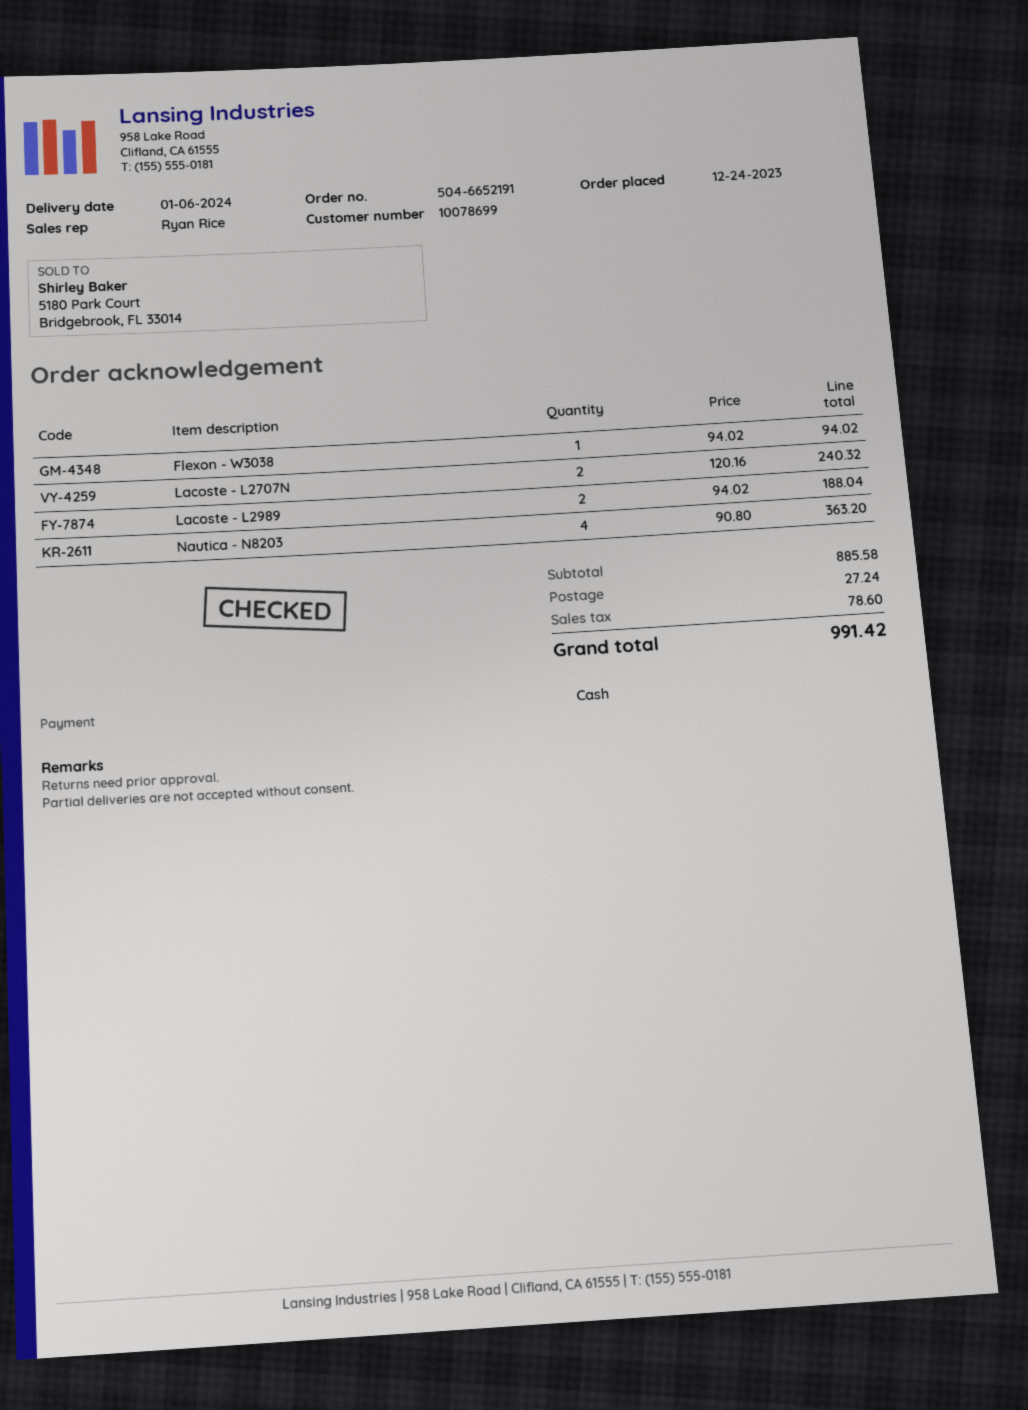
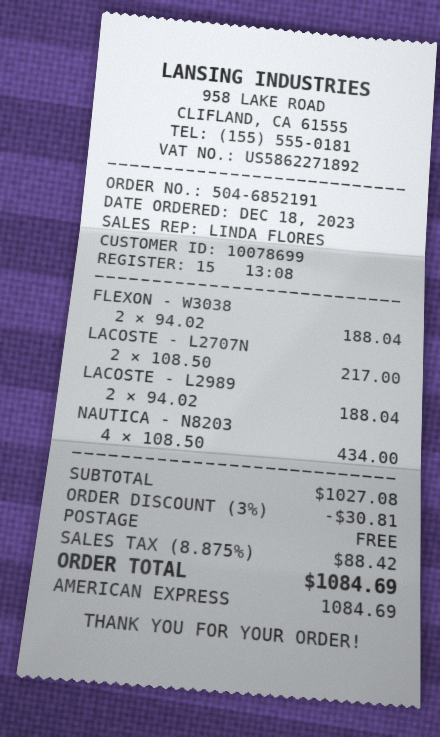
order number: 504-6652191 -> 504-6852191
order date: 2023-12-24 -> 2023-12-18
sales rep: Ryan Rice -> LINDA FLORES
payment method: cash -> American Express
Flexon - W3038: 1 x 94.02 = 94.02 -> 2 x 94.02 = 188.04
Lacoste - L2707N: 2 x 120.16 = 240.32 -> 2 x 108.50 = 217.00
Nautica - N8203: 4 x 90.80 = 363.20 -> 4 x 108.50 = 434.00
subtotal: 885.58 -> 1027.08
discount: none -> 3% = 30.81
shipping: 27.24 -> 0.00
tax: 78.60 -> 88.42
total: 991.42 -> 1084.69

